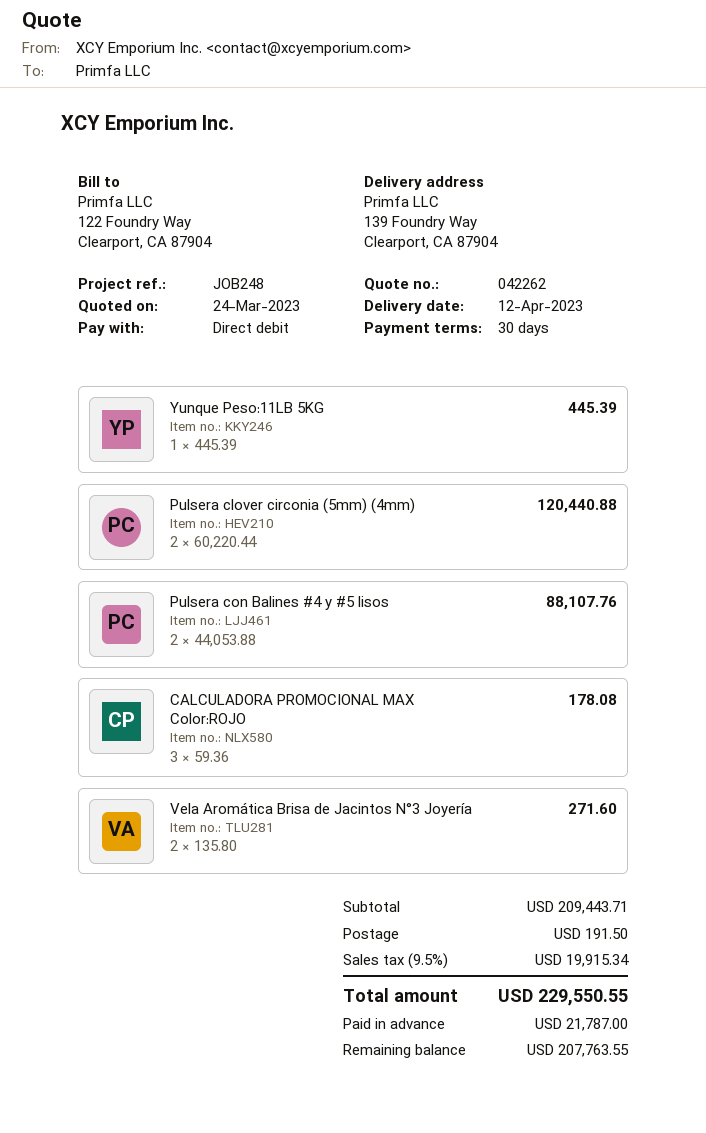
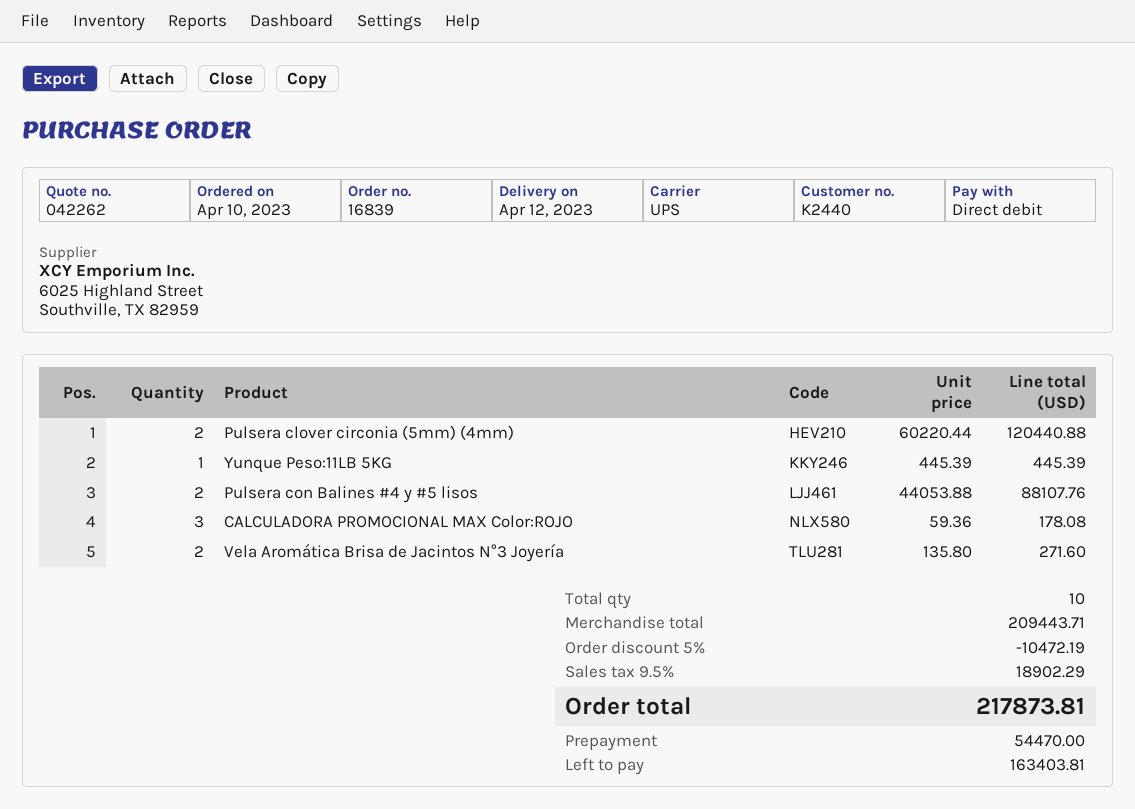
discount: none -> 5% = 10472.19
shipping: 191.50 -> none
tax: 9.5% = 19915.34 -> 9.5% = 18902.29
total: 229550.55 -> 217873.81
deposit: 21787.00 -> 54470.00
balance: 207763.55 -> 163403.81

